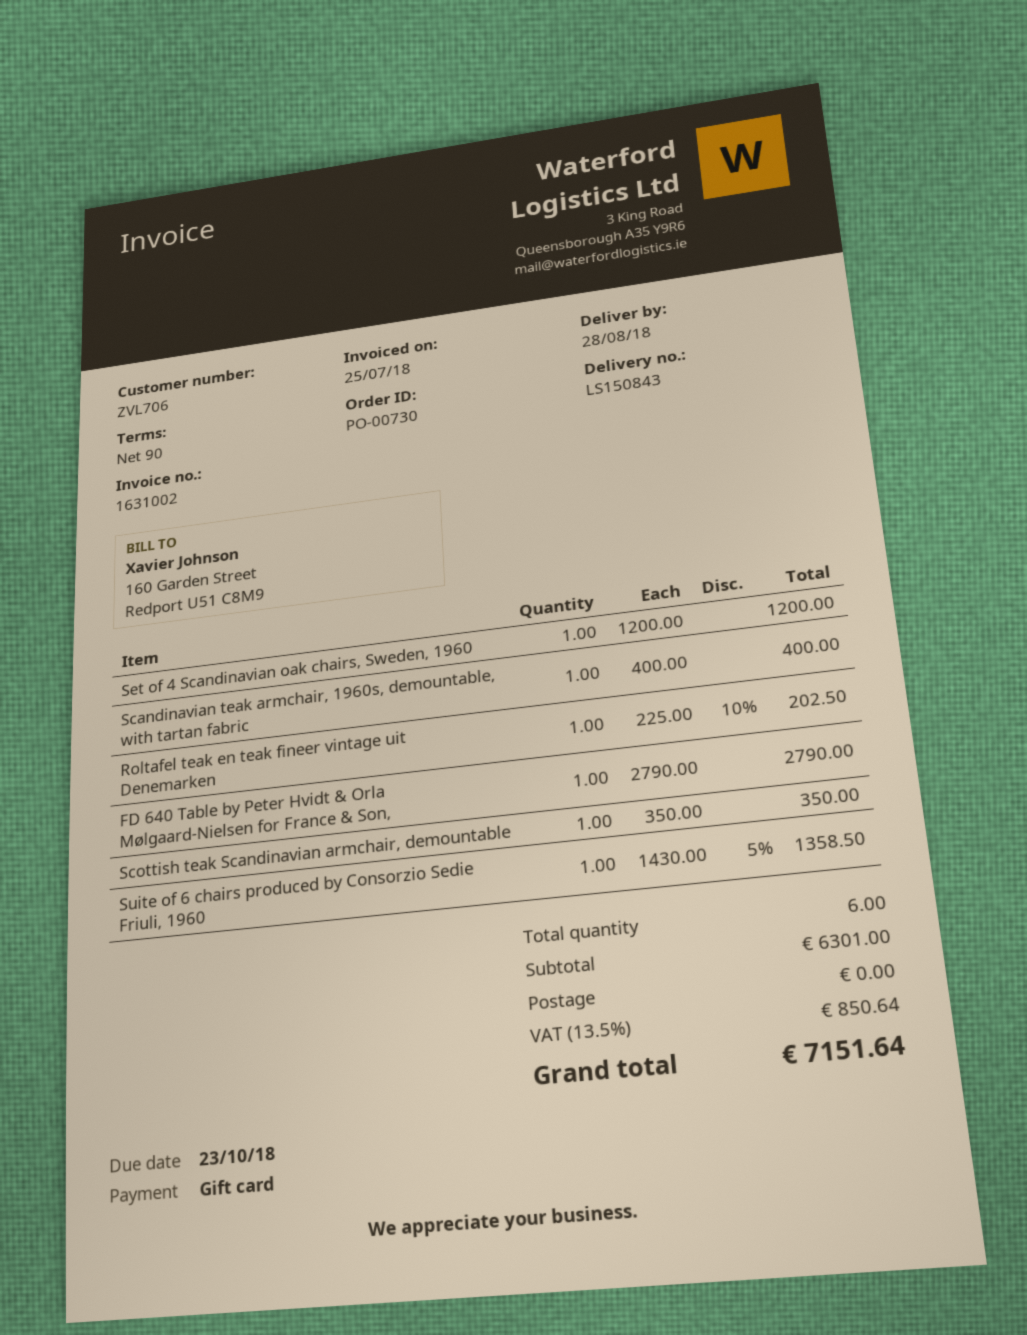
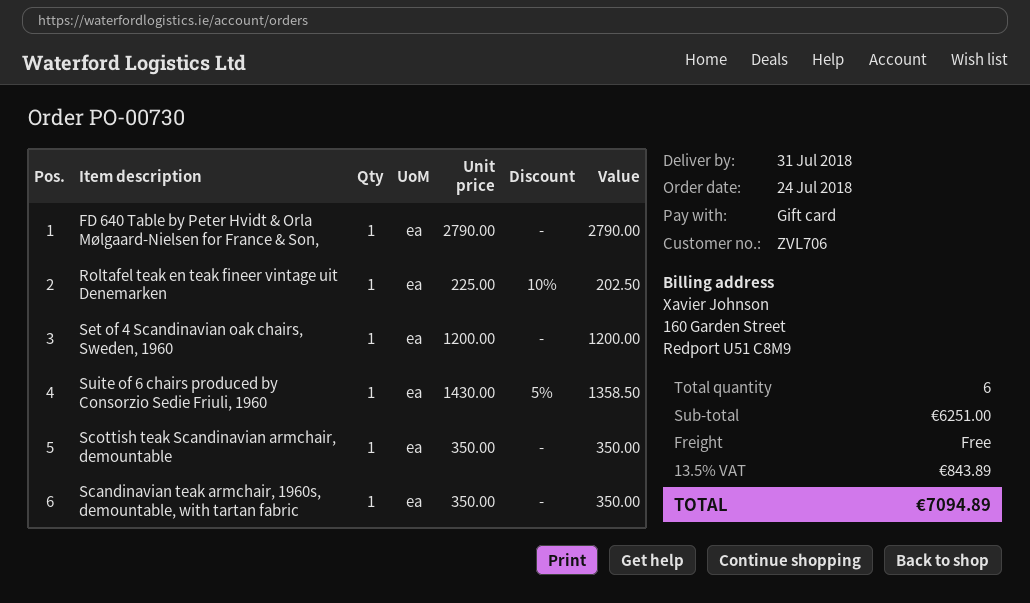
delivery date: 2018-08-28 -> 2018-07-31
Scandinavian teak armchair, 1960s, demountable, with tartan fabric: 1 x 400.00 = 400.00 -> 1 x 350.00 = 350.00
subtotal: 6301.00 -> 6251.00
tax: 13.5% = 850.64 -> 13.5% = 843.89
total: 7151.64 -> 7094.89

